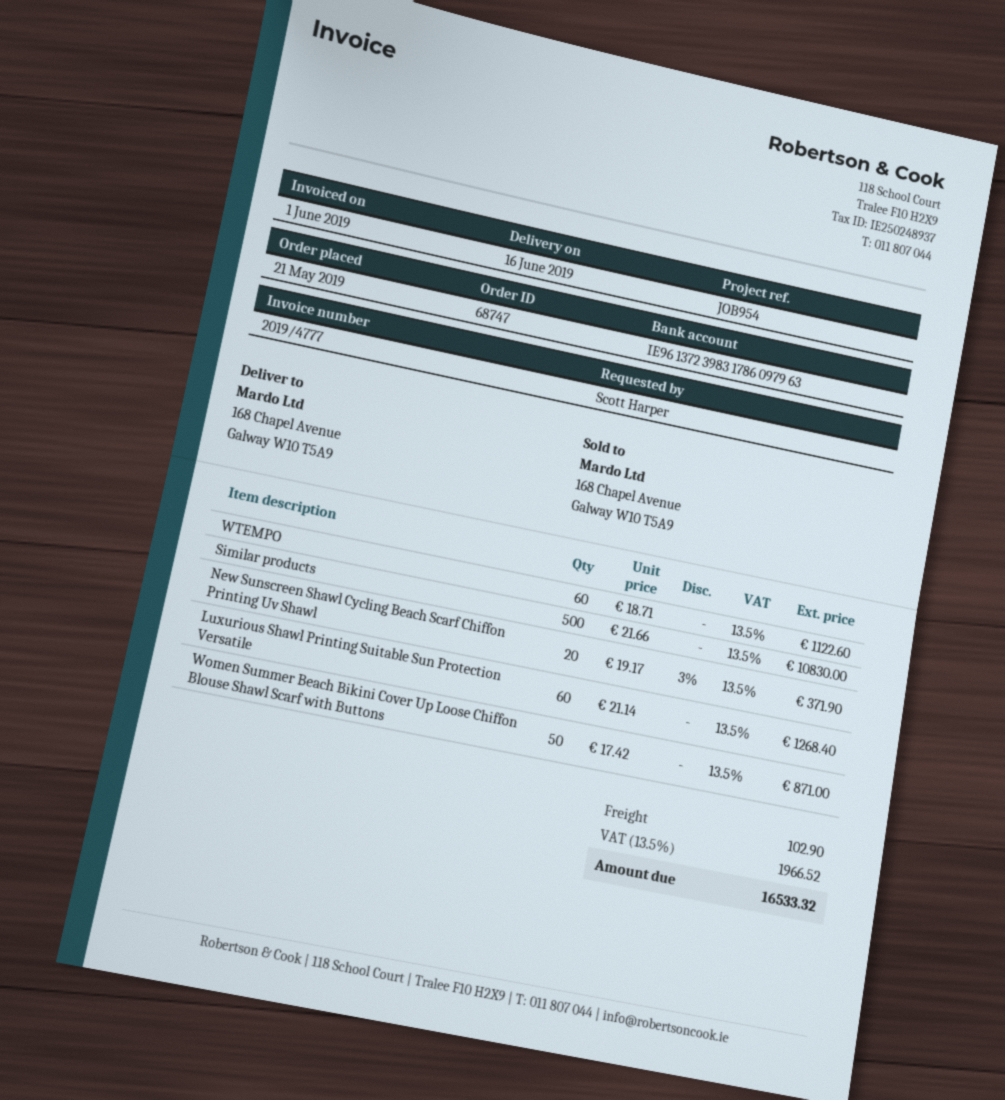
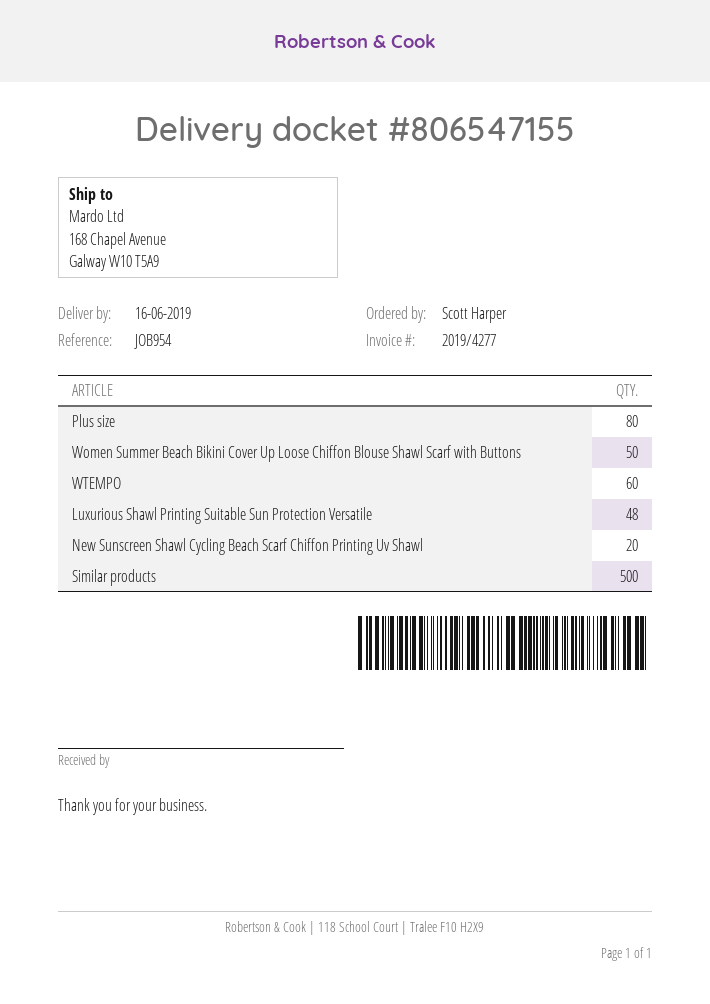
invoice number: 2019/4777 -> 2019/4277
Luxurious Shawl Printing Suitable Sun Protection Versatile: 60 -> 48
Plus size: none -> 80

